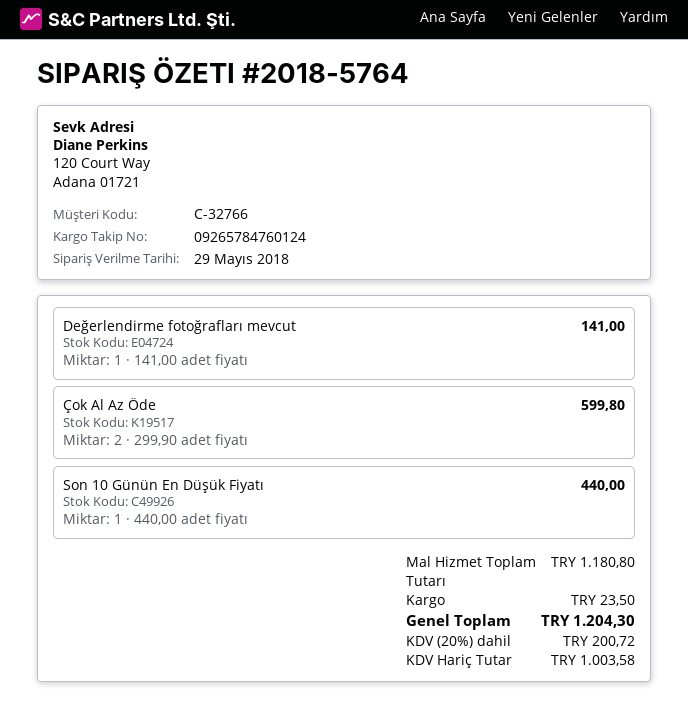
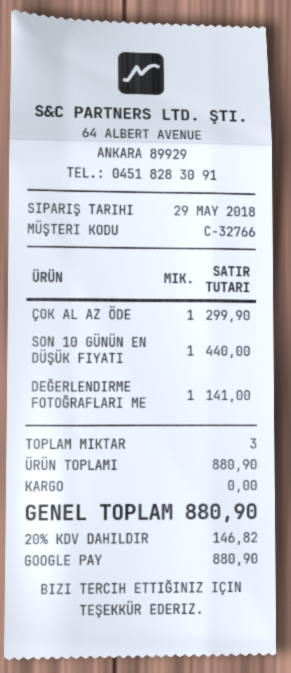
Çok Al Az Öde: 2 for 599.80 -> 1 for 299.90
subtotal: 1180.80 -> 880.90
shipping: 23.50 -> 0.00
tax: 20% = 200.72 -> 20% = 146.82
total: 1204.30 -> 880.90

